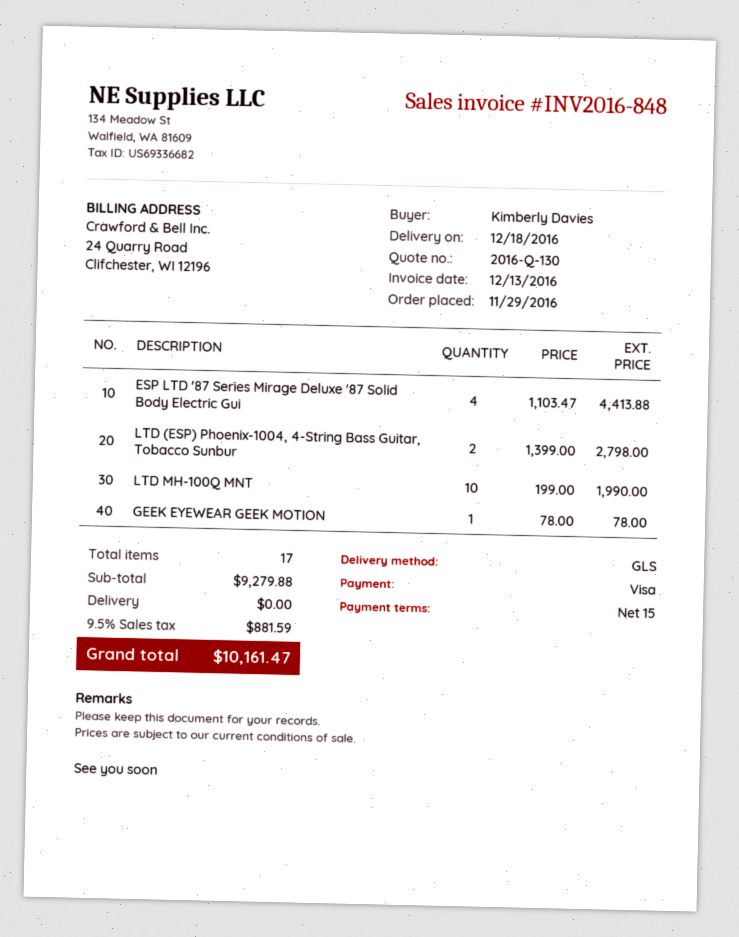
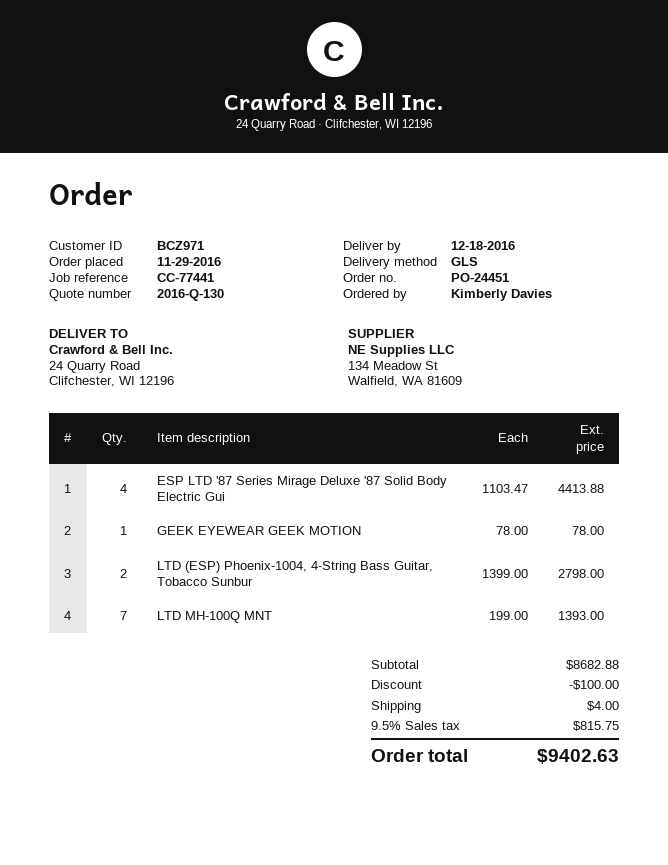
LTD MH-100Q MNT: 10 x 199.00 = 1990.00 -> 7 x 199.00 = 1393.00
subtotal: 9279.88 -> 8682.88
discount: none -> 100.00
shipping: 0.00 -> 4.00
tax: 9.5% = 881.59 -> 9.5% = 815.75
total: 10161.47 -> 9402.63

